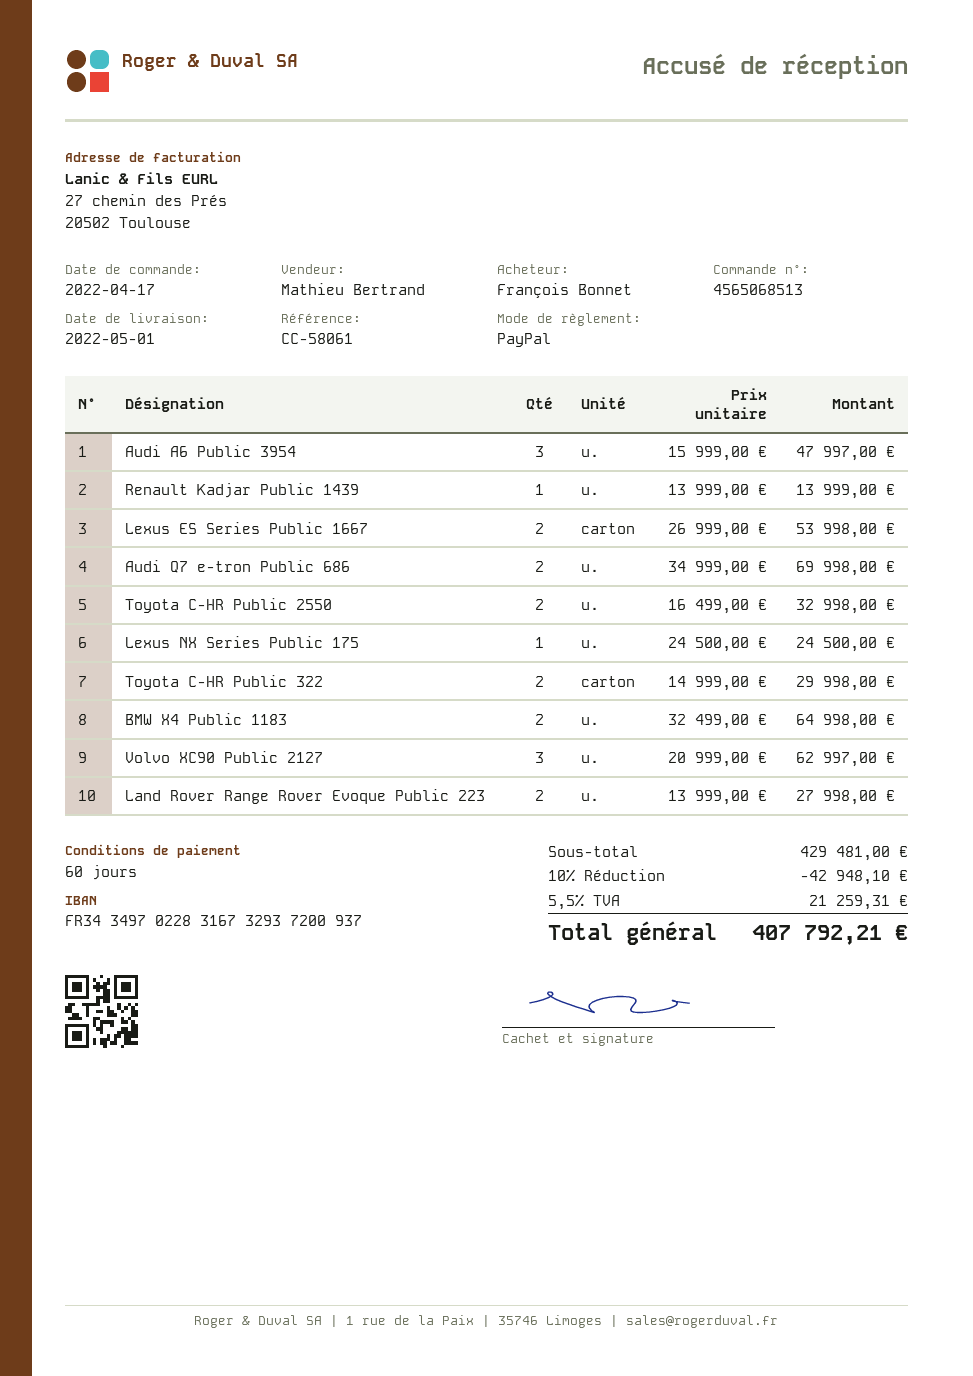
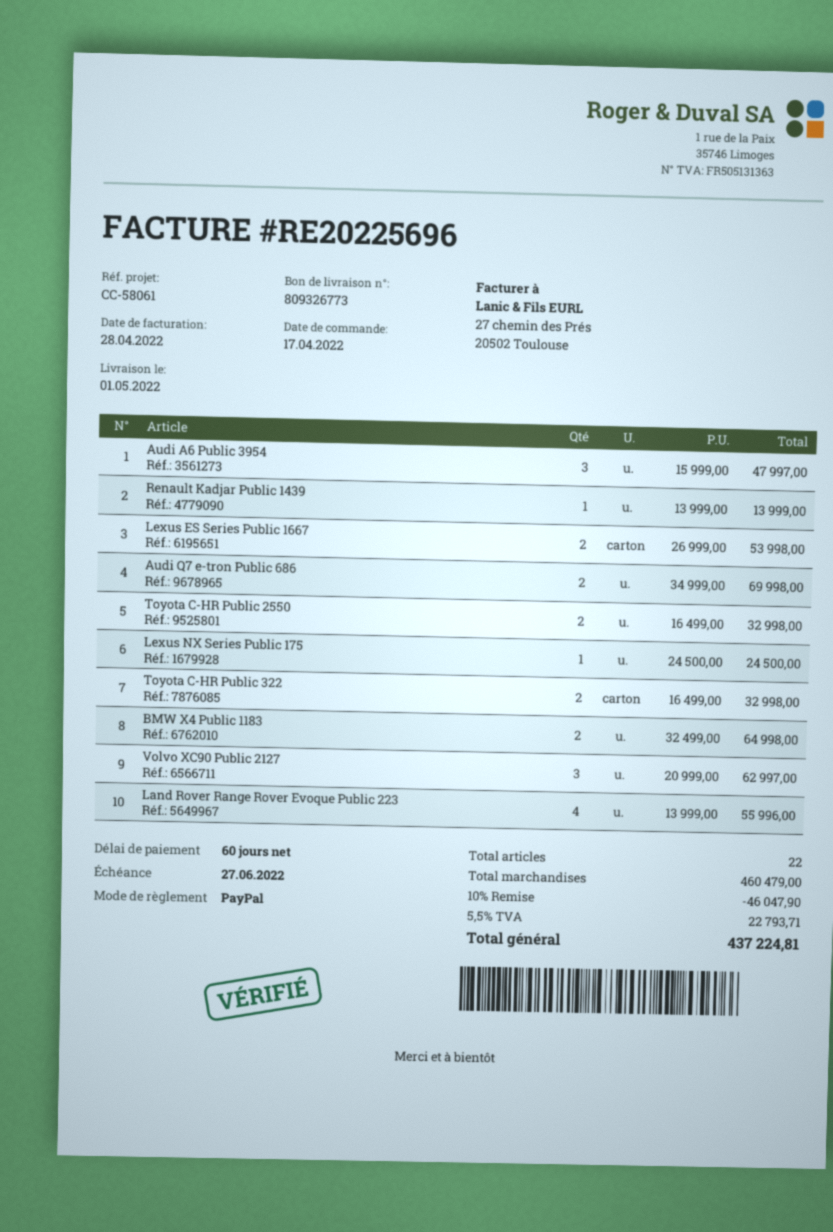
Toyota C-HR Public 322: 2 x 14999.00 = 29998.00 -> 2 x 16499.00 = 32998.00
Land Rover Range Rover Evoque Public 223: 2 x 13999.00 = 27998.00 -> 4 x 13999.00 = 55996.00
subtotal: 429481.00 -> 460479.00
discount: 10% = 42948.10 -> 10% = 46047.90
tax: 5.5% = 21259.31 -> 5.5% = 22793.71
total: 407792.21 -> 437224.81

